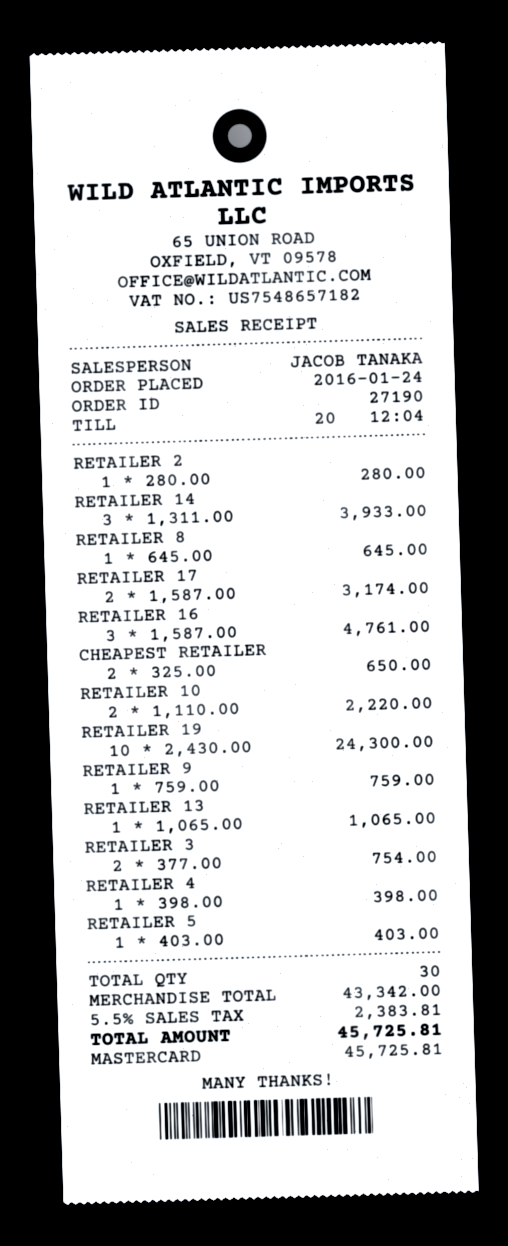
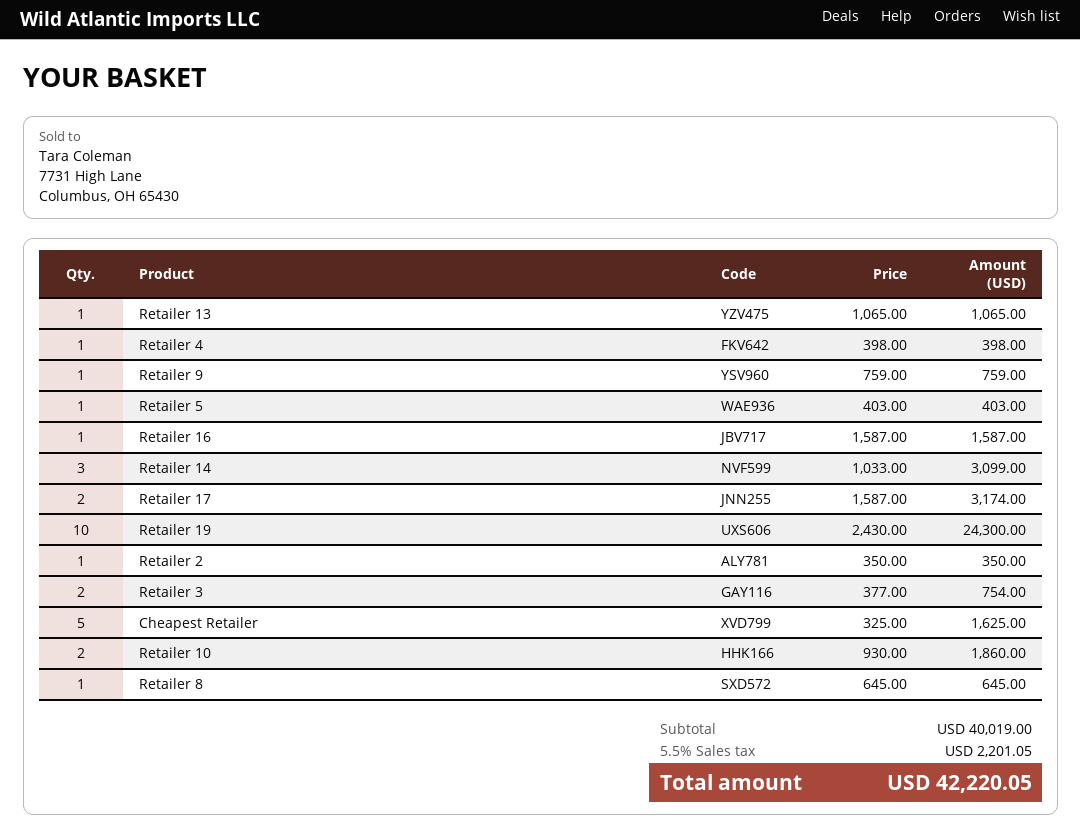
RETAILER 2: 1 x 280.00 = 280.00 -> 1 x 350.00 = 350.00
RETAILER 14: 3 x 1311.00 = 3933.00 -> 3 x 1033.00 = 3099.00
RETAILER 16: 3 x 1587.00 = 4761.00 -> 1 x 1587.00 = 1587.00
CHEAPEST RETAILER: 2 x 325.00 = 650.00 -> 5 x 325.00 = 1625.00
RETAILER 10: 2 x 1110.00 = 2220.00 -> 2 x 930.00 = 1860.00
subtotal: 43342.00 -> 40019.00
tax: 5.5% = 2383.81 -> 5.5% = 2201.05
total: 45725.81 -> 42220.05

